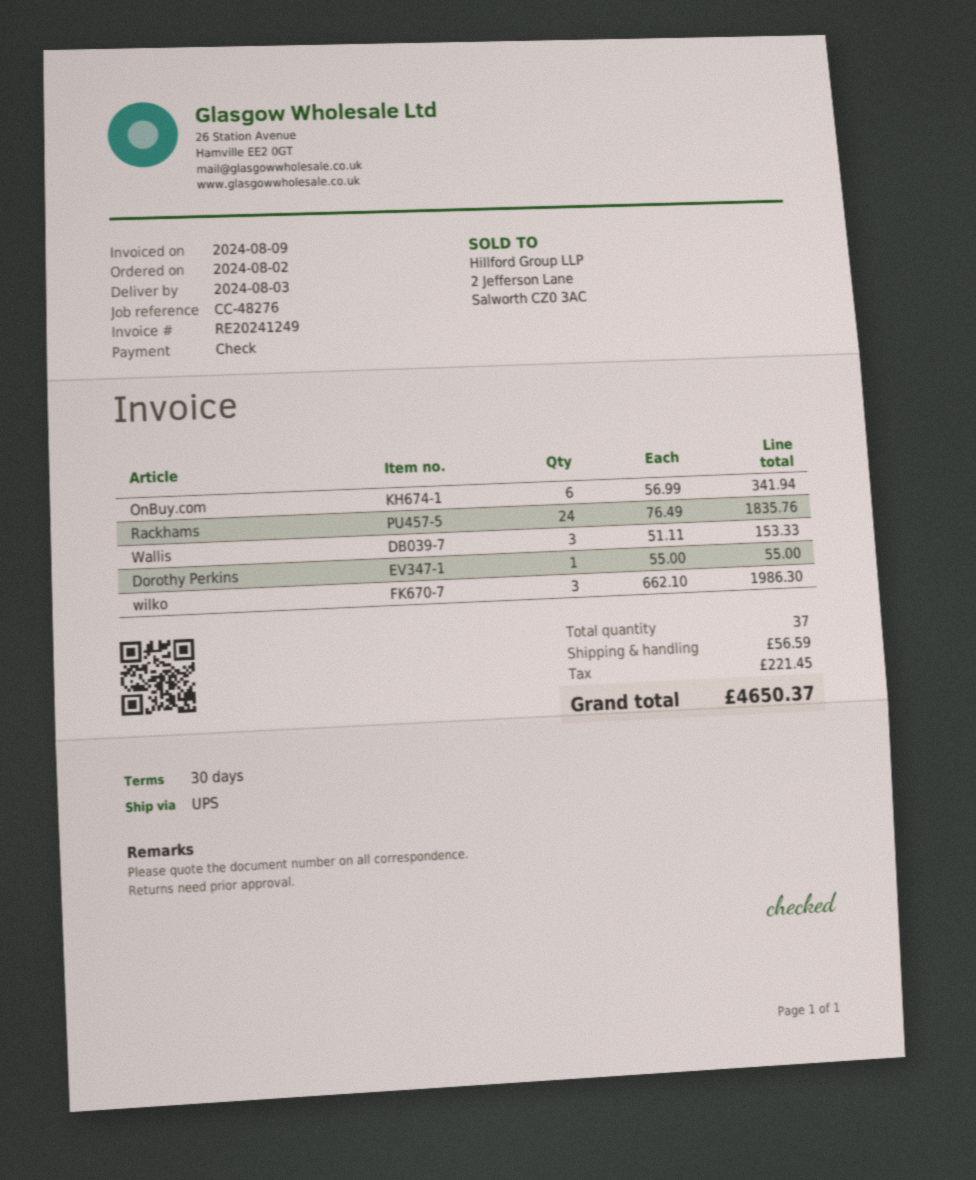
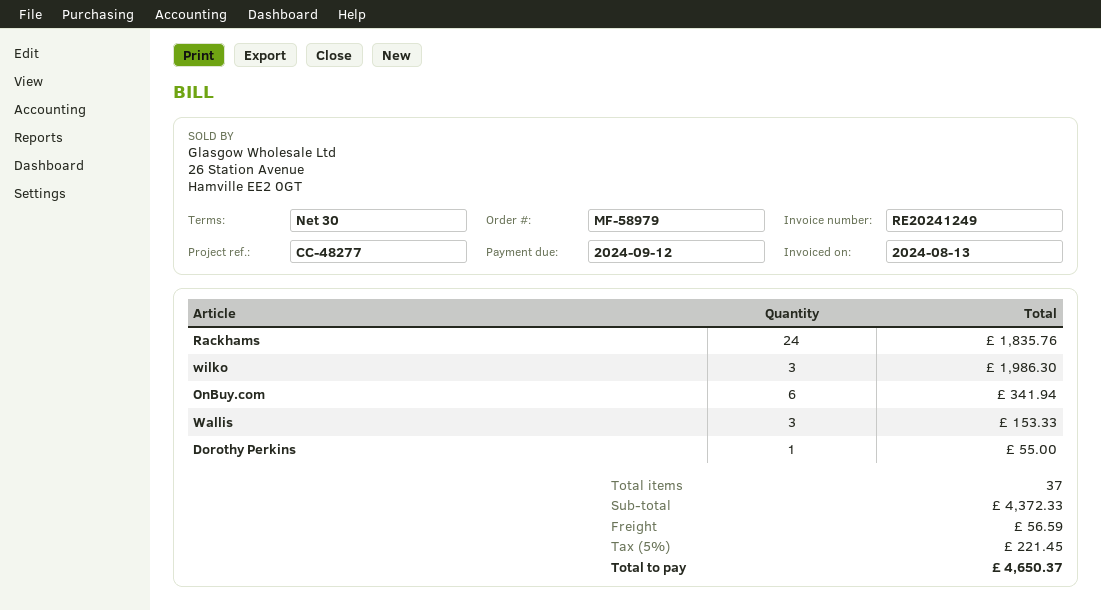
invoice date: 2024-08-09 -> 2024-08-13
reference: CC-48276 -> CC-48277

